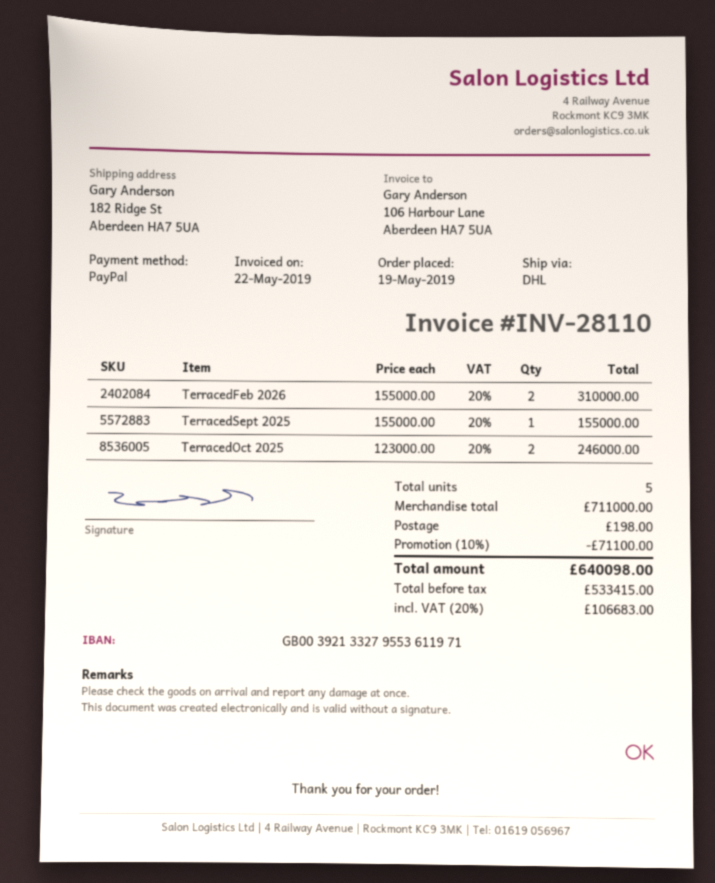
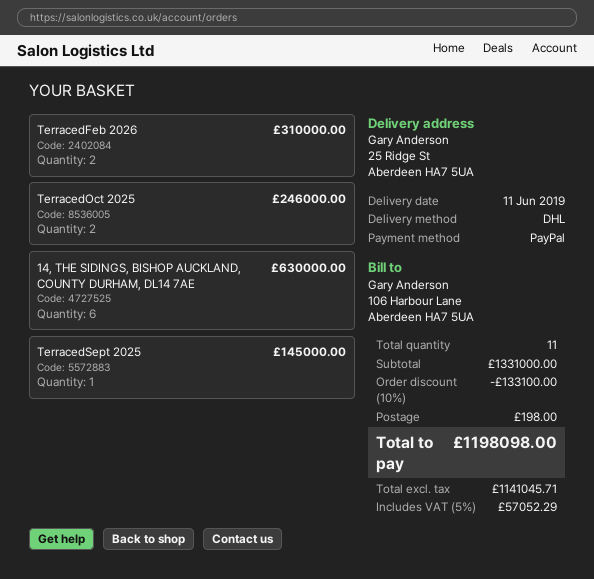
ship to: 182 Ridge St, Aberdeen HA7 5UA -> 25 Ridge St, Aberdeen HA7 5UA
TerracedSept 2025: 1 for 155000.00 -> 1 for 145000.00
14, THE SIDINGS, BISHOP AUCKLAND, COUNTY DURHAM, DL14 7AE: none -> 6 for 630000.00
total quantity: 5 -> 11
subtotal: 711000.00 -> 1331000.00
discount: 10% = 71100.00 -> 10% = 133100.00
net: 533415.00 -> 1141045.71
tax: 20% = 106683.00 -> 5% = 57052.29
total: 640098.00 -> 1198098.00

